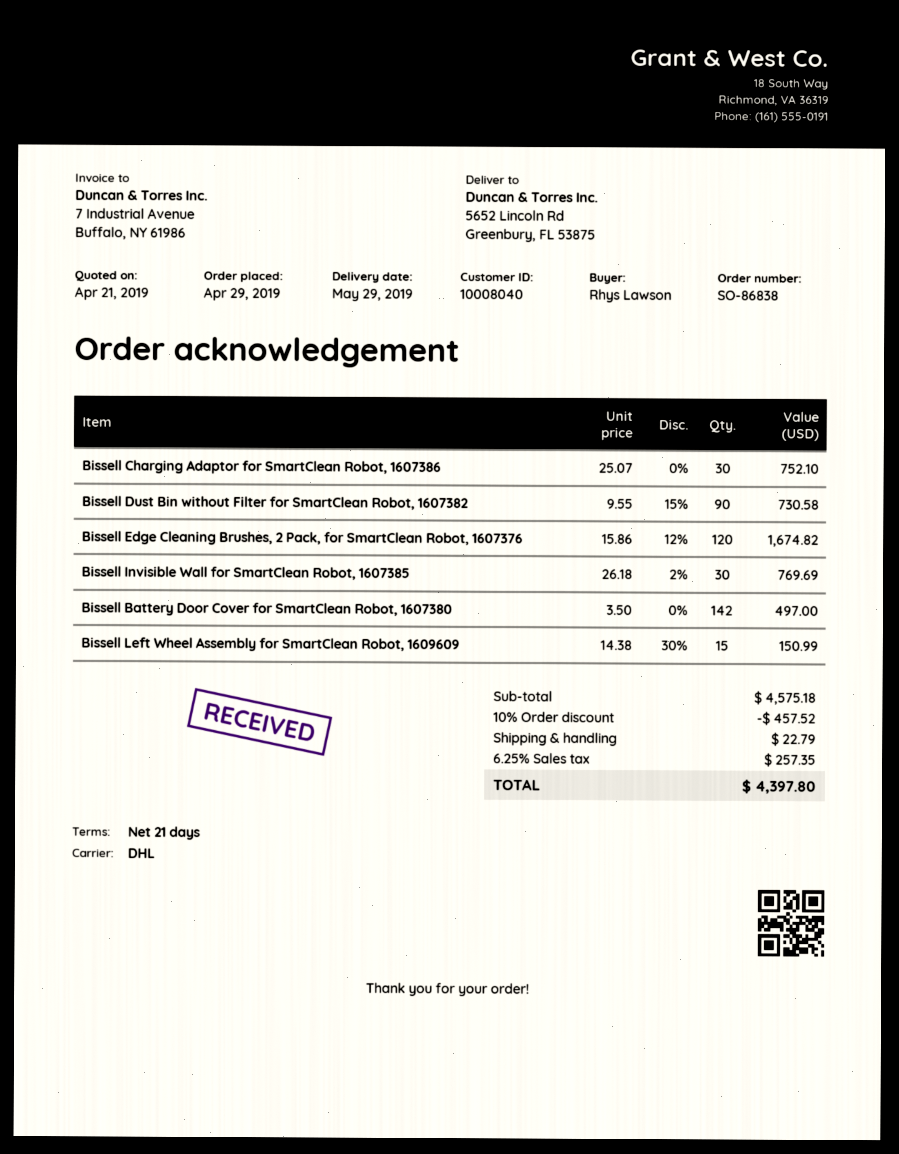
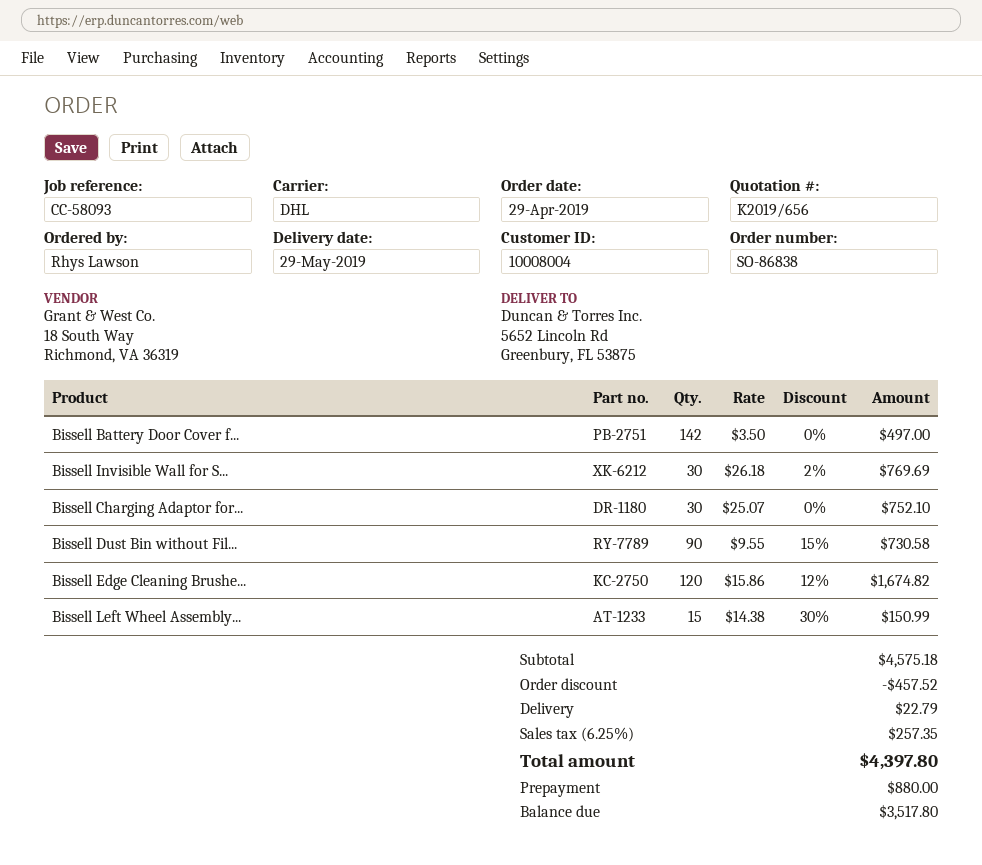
customer number: 10008040 -> 10008004

